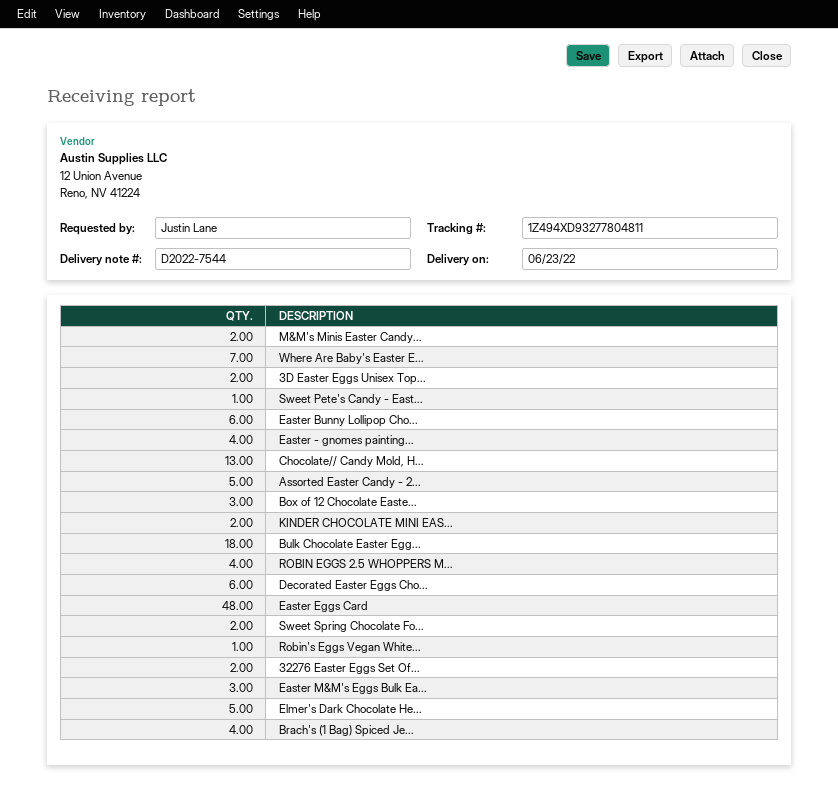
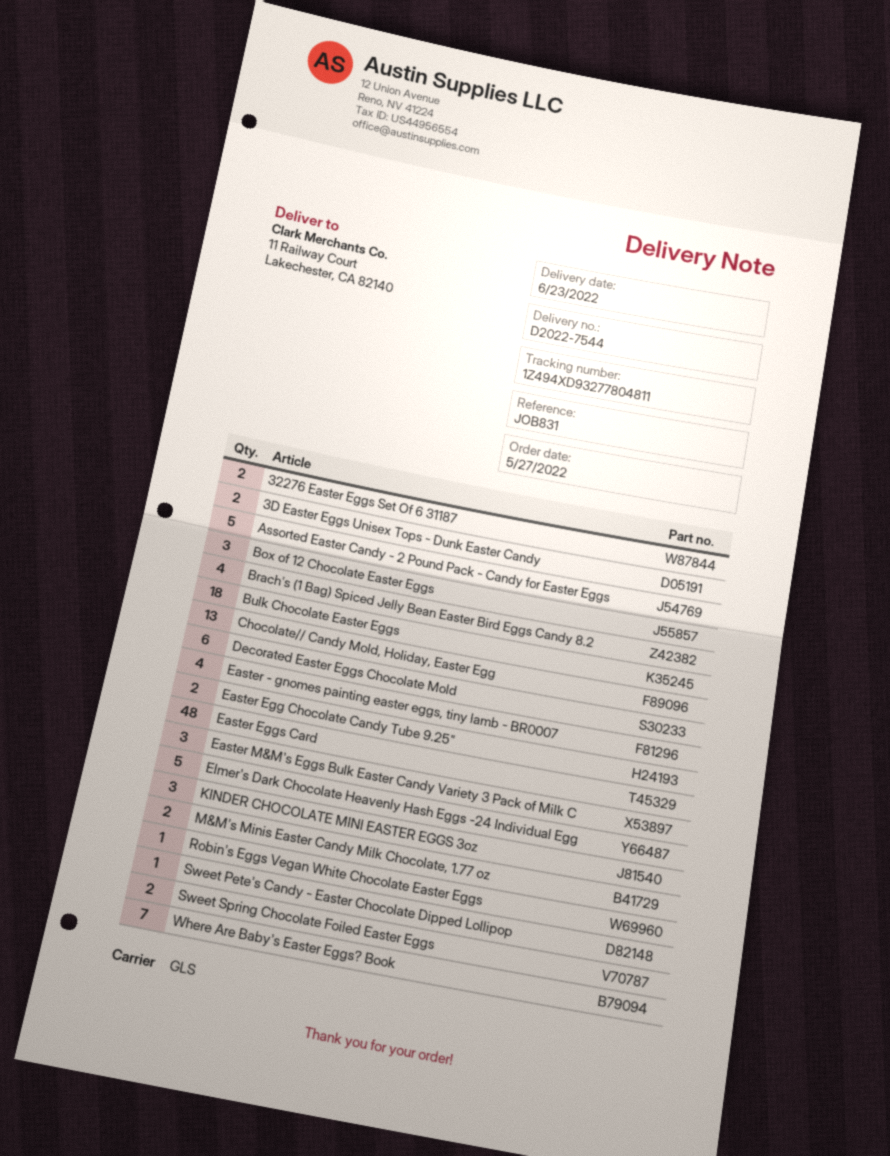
Easter Bunny Lollipop Cho...: 6 -> none
KINDER CHOCOLATE MINI EAS...: 2 -> 3
ROBIN EGGS 2.5 WHOPPERS M...: 4 -> none
Easter Egg Chocolate Candy Tube 9.25": none -> 2

